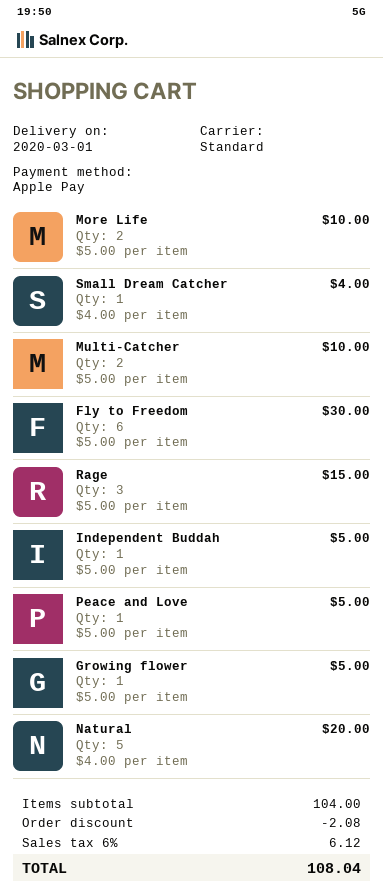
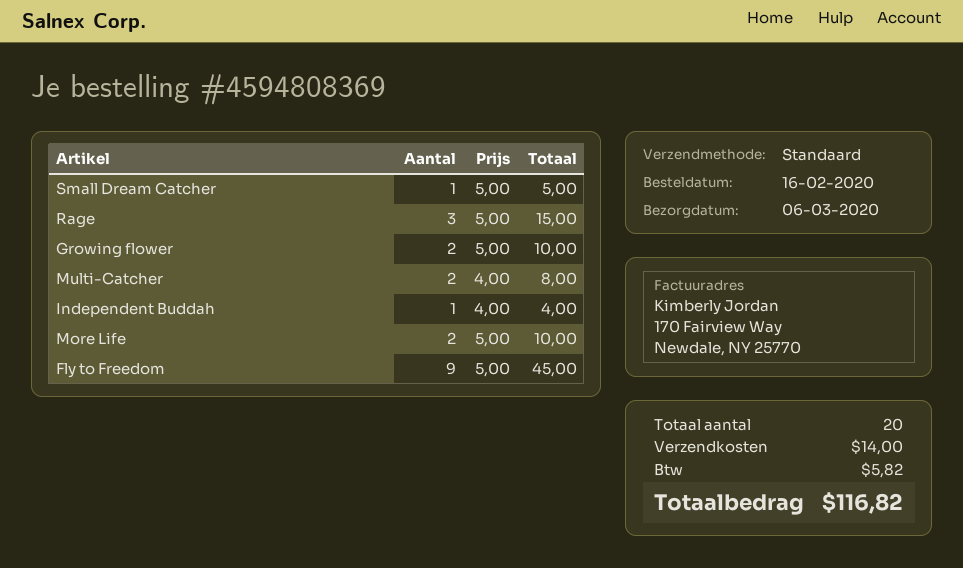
delivery date: 2020-03-01 -> 2020-03-06
Small Dream Catcher: 1 x 4.00 = 4.00 -> 1 x 5.00 = 5.00
Multi-Catcher: 2 x 5.00 = 10.00 -> 2 x 4.00 = 8.00
Fly to Freedom: 6 x 5.00 = 30.00 -> 9 x 5.00 = 45.00
Independent Buddah: 1 x 5.00 = 5.00 -> 1 x 4.00 = 4.00
Peace and Love: 1 x 5.00 = 5.00 -> none
Growing flower: 1 x 5.00 = 5.00 -> 2 x 5.00 = 10.00
Natural: 5 x 4.00 = 20.00 -> none
discount: 2.08 -> none
shipping: none -> 14.00
tax: 6.12 -> 5.82
total: 108.04 -> 116.82

